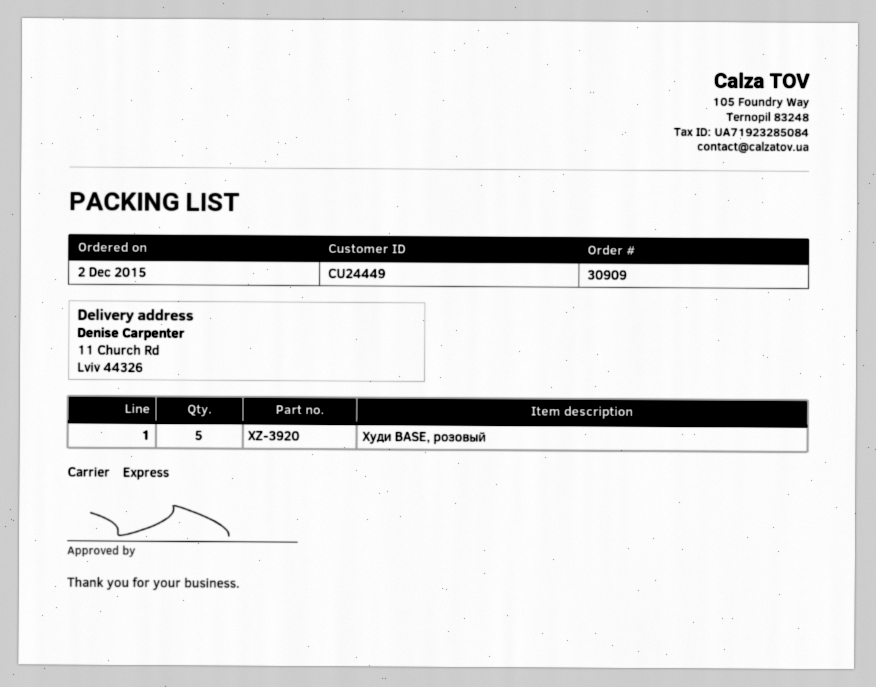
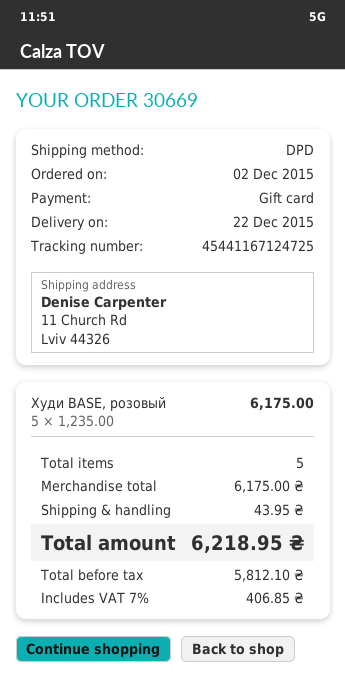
order number: 30909 -> 30669
shipping method: express -> DPD

